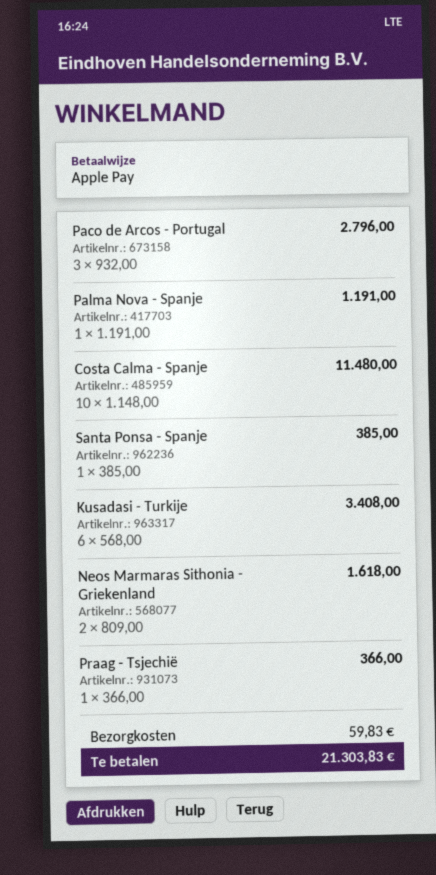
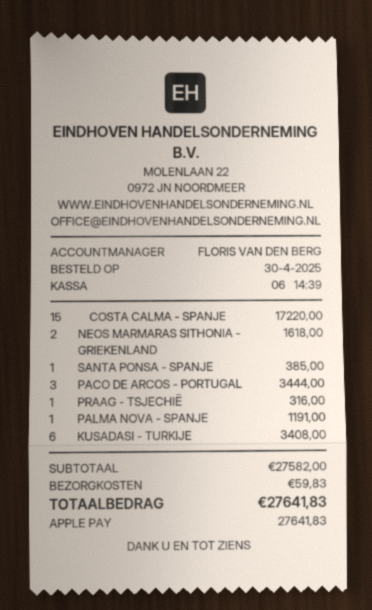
Paco de Arcos - Portugal: 3 for 2796.00 -> 3 for 3444.00
Costa Calma - Spanje: 10 for 11480.00 -> 15 for 17220.00
Praag - Tsjechië: 1 for 366.00 -> 1 for 316.00
total: 21303.83 -> 27641.83

